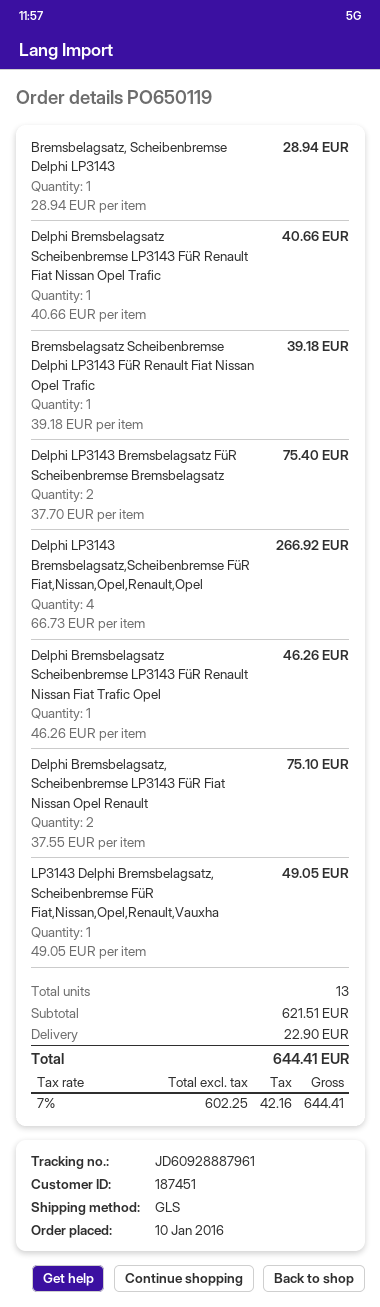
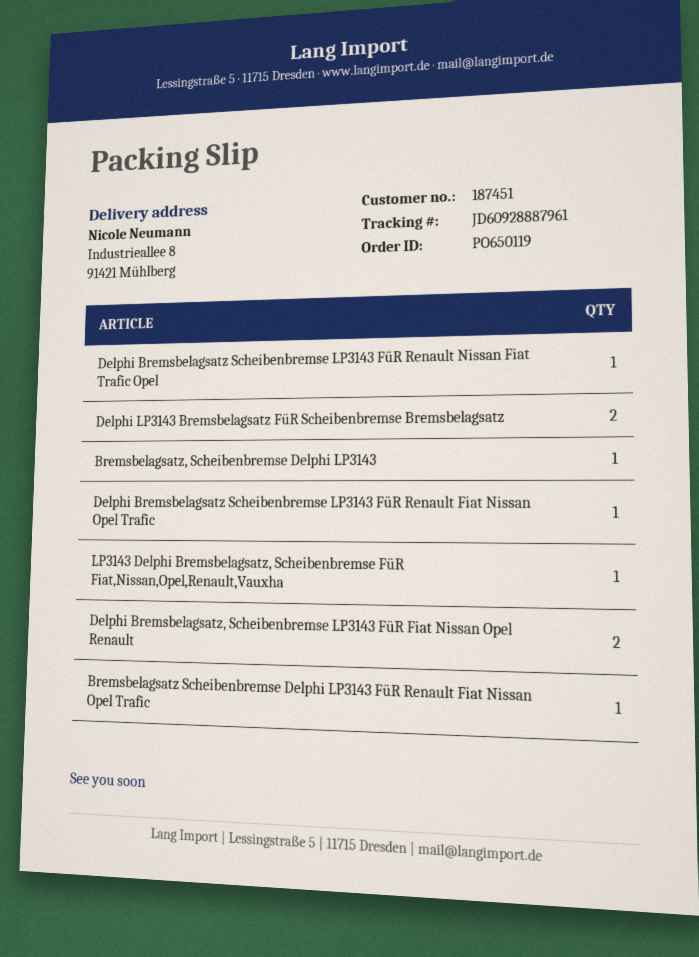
Delphi LP3143 Bremsbelagsatz,Scheibenbremse FüR Fiat,Nissan,Opel,Renault,Opel: 4 -> none

